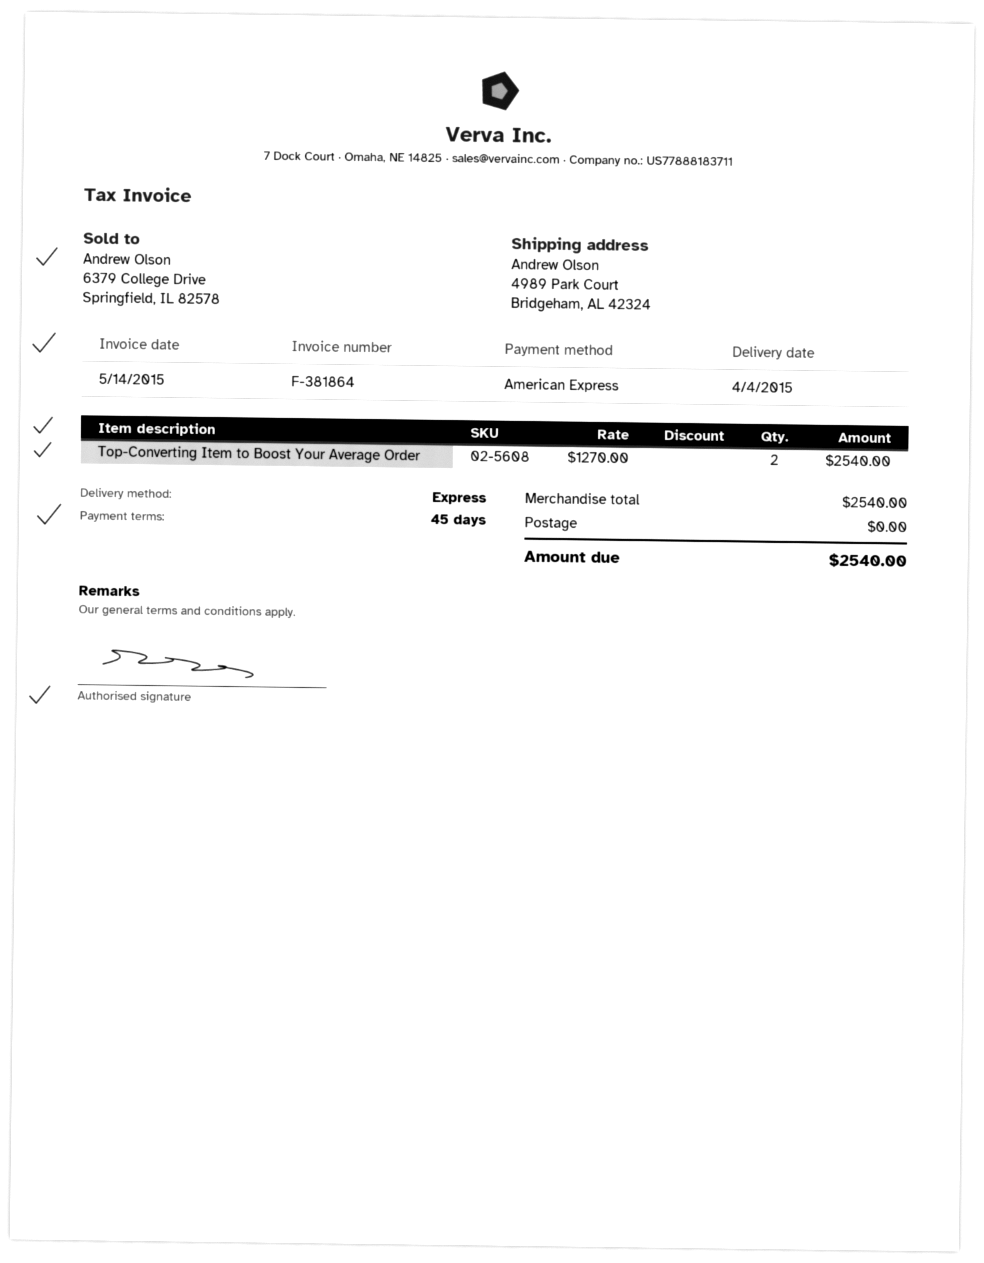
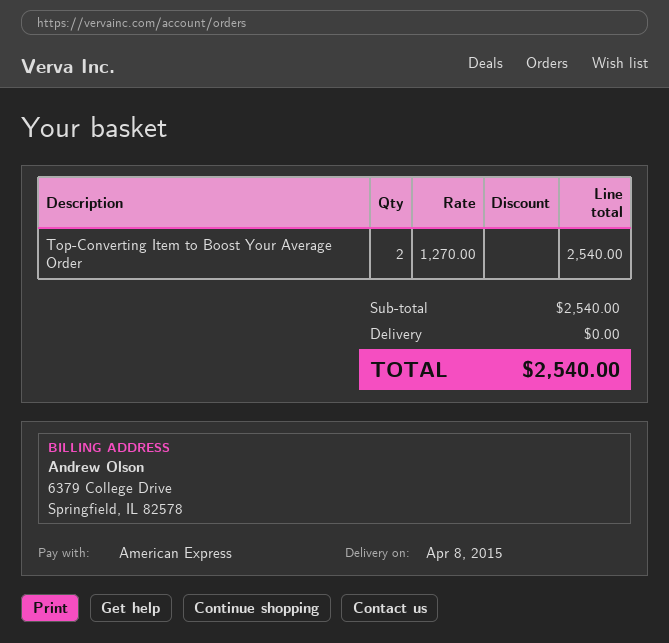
delivery date: 2015-04-04 -> 2015-04-08

